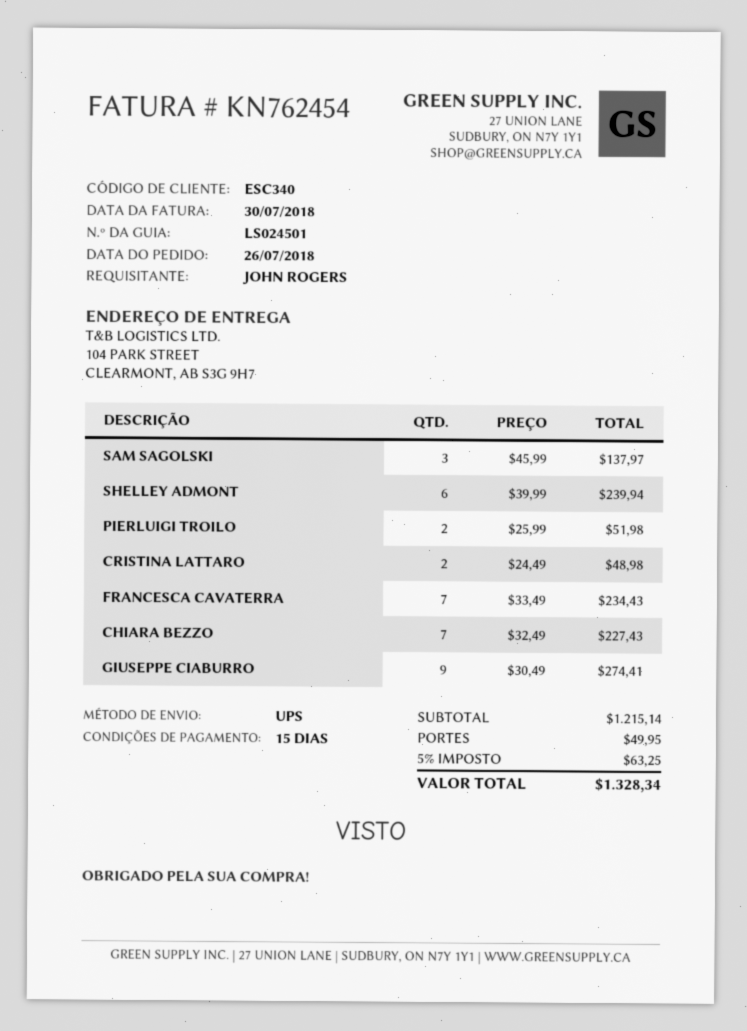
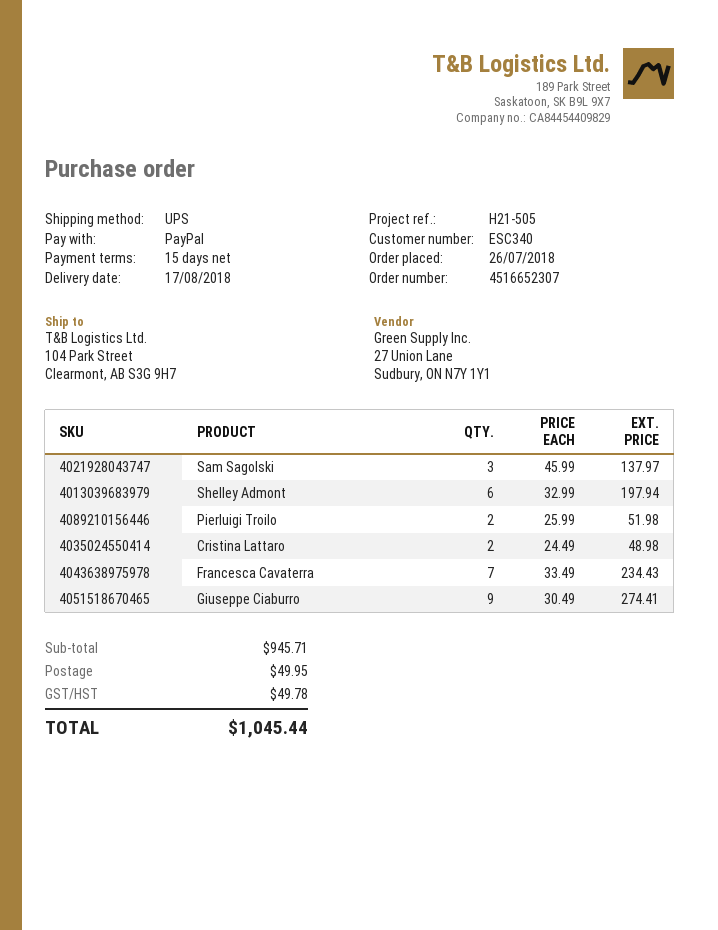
SHELLEY ADMONT: 6 x 39.99 = 239.94 -> 6 x 32.99 = 197.94
CHIARA BEZZO: 7 x 32.49 = 227.43 -> none
subtotal: 1215.14 -> 945.71
tax: 63.25 -> 49.78
total: 1328.34 -> 1045.44

